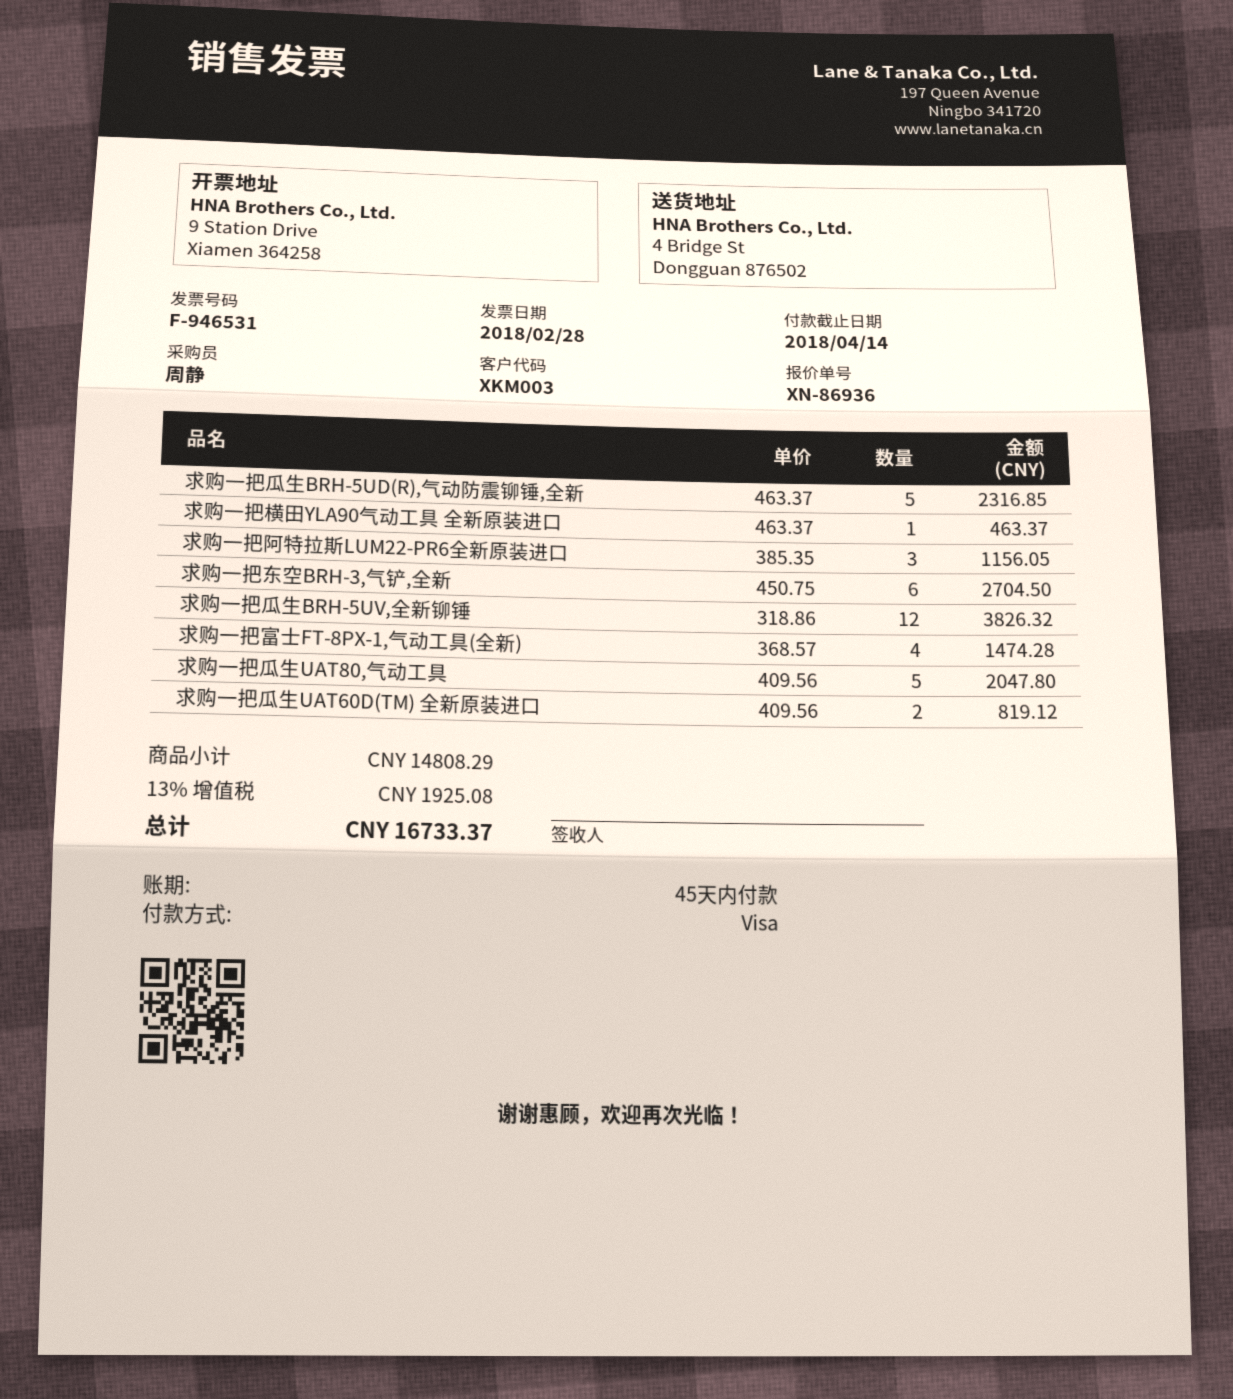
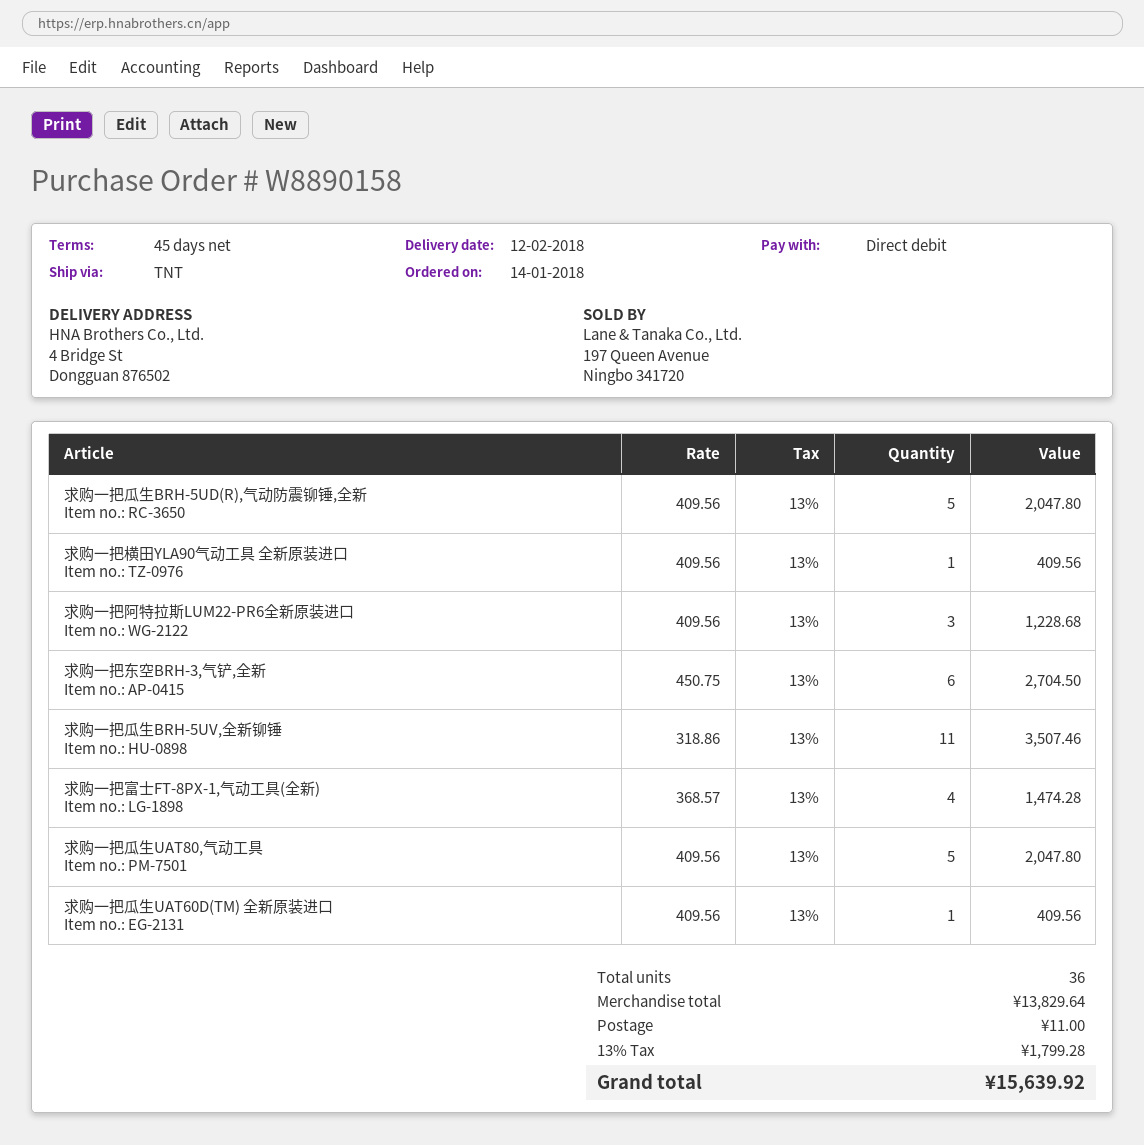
payment method: Visa -> direct debit
求购一把瓜生BRH-5UD(R),气动防震铆锤,全新: 5 x 463.37 = 2316.85 -> 5 x 409.56 = 2047.80
求购一把横田YLA90气动工具 全新原装进口: 1 x 463.37 = 463.37 -> 1 x 409.56 = 409.56
求购一把阿特拉斯LUM22‑PR6全新原装进口: 3 x 385.35 = 1156.05 -> 3 x 409.56 = 1228.68
求购一把瓜生BRH-5UV,全新铆锤: 12 x 318.86 = 3826.32 -> 11 x 318.86 = 3507.46
求购一把瓜生UAT60D(TM) 全新原装进口: 2 x 409.56 = 819.12 -> 1 x 409.56 = 409.56
subtotal: 14808.29 -> 13829.64
shipping: none -> 11.00
tax: 13% = 1925.08 -> 13% = 1799.28
total: 16733.37 -> 15639.92

